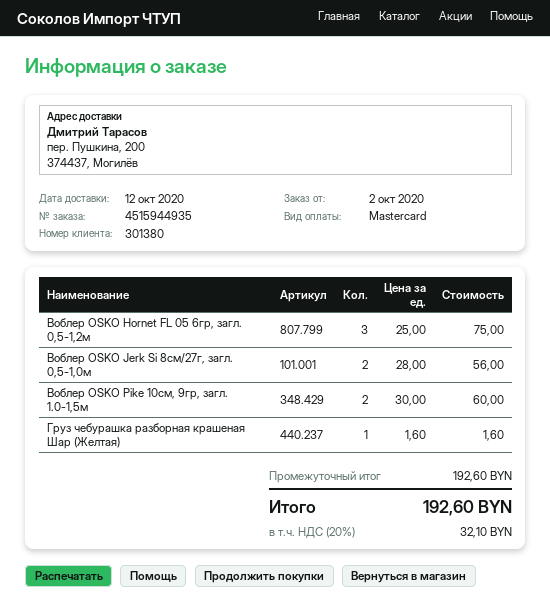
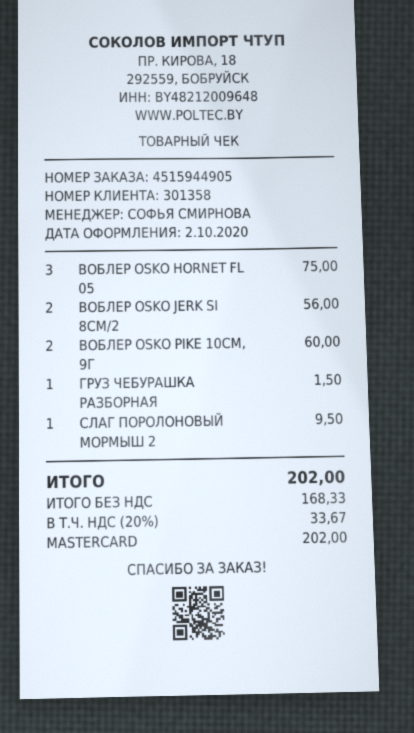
order number: 4515944935 -> 4515944905
customer number: 301380 -> 301358
Груз чебурашка разборная крашеная Шар (Желтая): 1 for 1.60 -> 1 for 1.50
СЛАГ ПОРОЛОНОВЫЙ МОРМЫШ 2: none -> 1 for 9.50
tax: 20% = 32.10 -> 20% = 33.67
total: 192.60 -> 202.00

